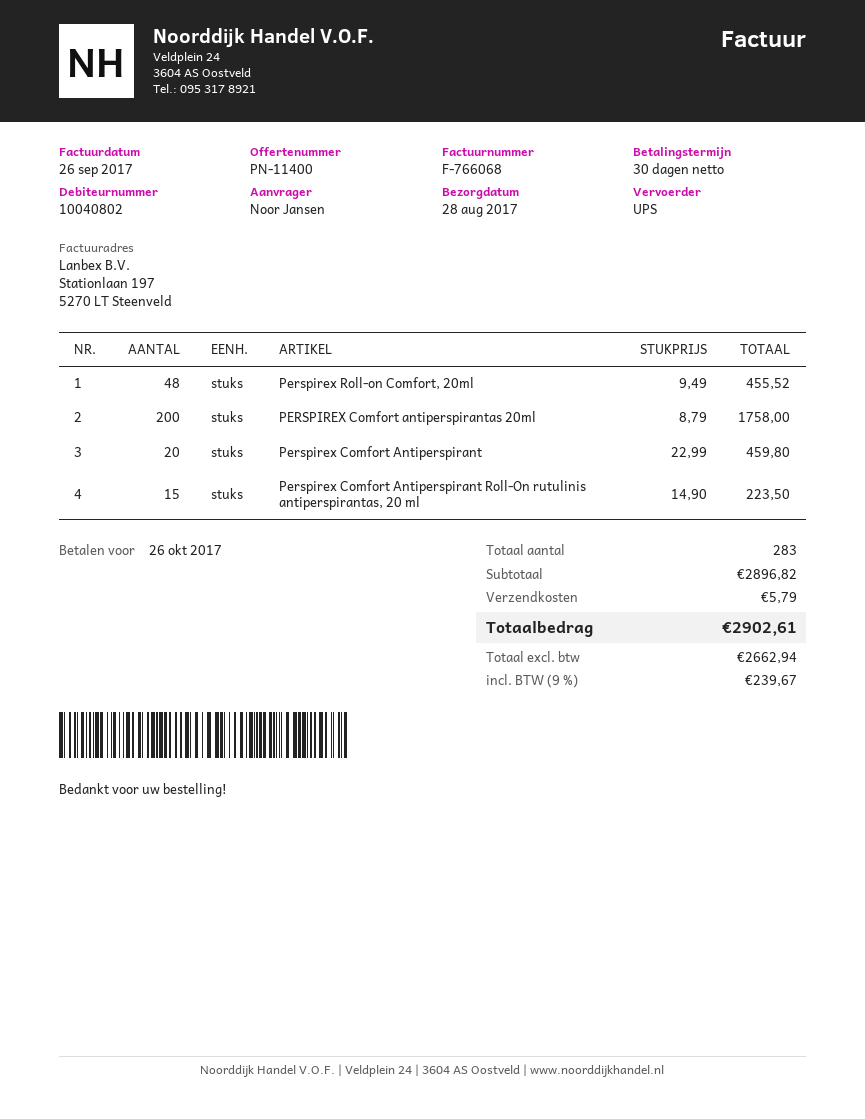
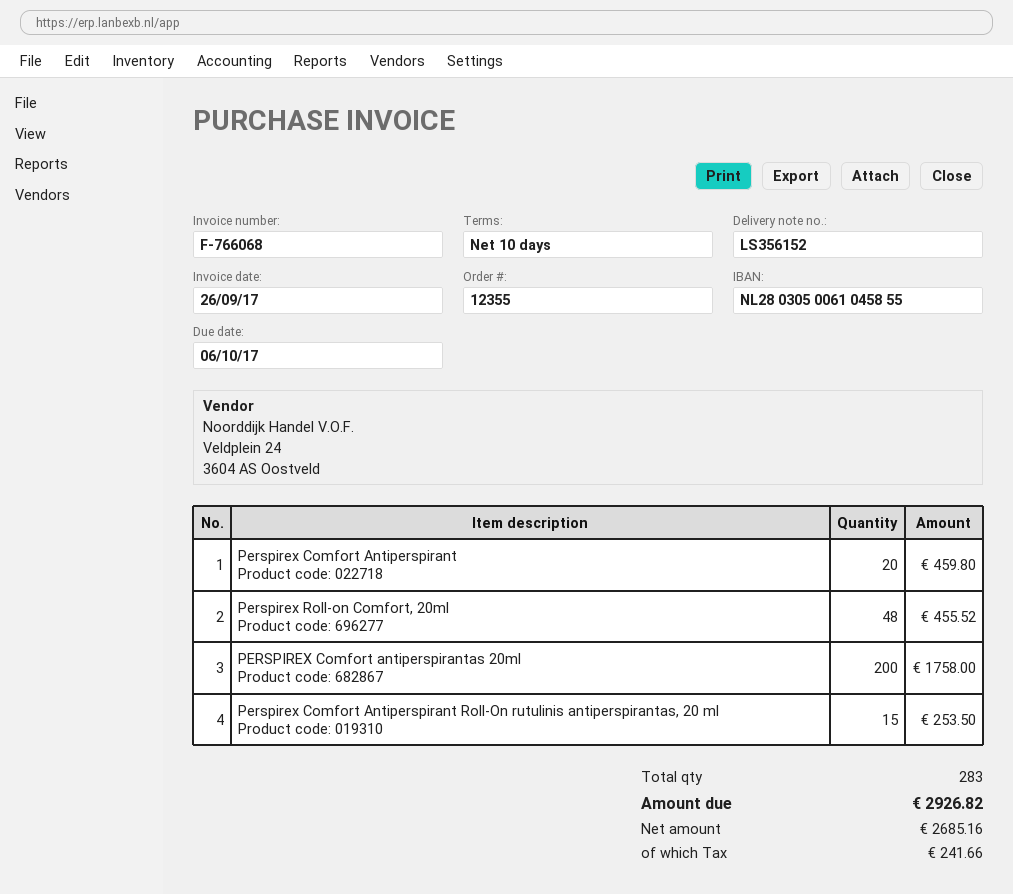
payment terms: 30 days -> 10 days
due date: 2017-10-26 -> 2017-10-06
Perspirex Comfort Antiperspirant Roll-On rutulinis antiperspirantas, 20 ml: 15 for 223.50 -> 15 for 253.50
shipping: 5.79 -> none
net: 2662.94 -> 2685.16
tax: 239.67 -> 241.66
total: 2902.61 -> 2926.82

